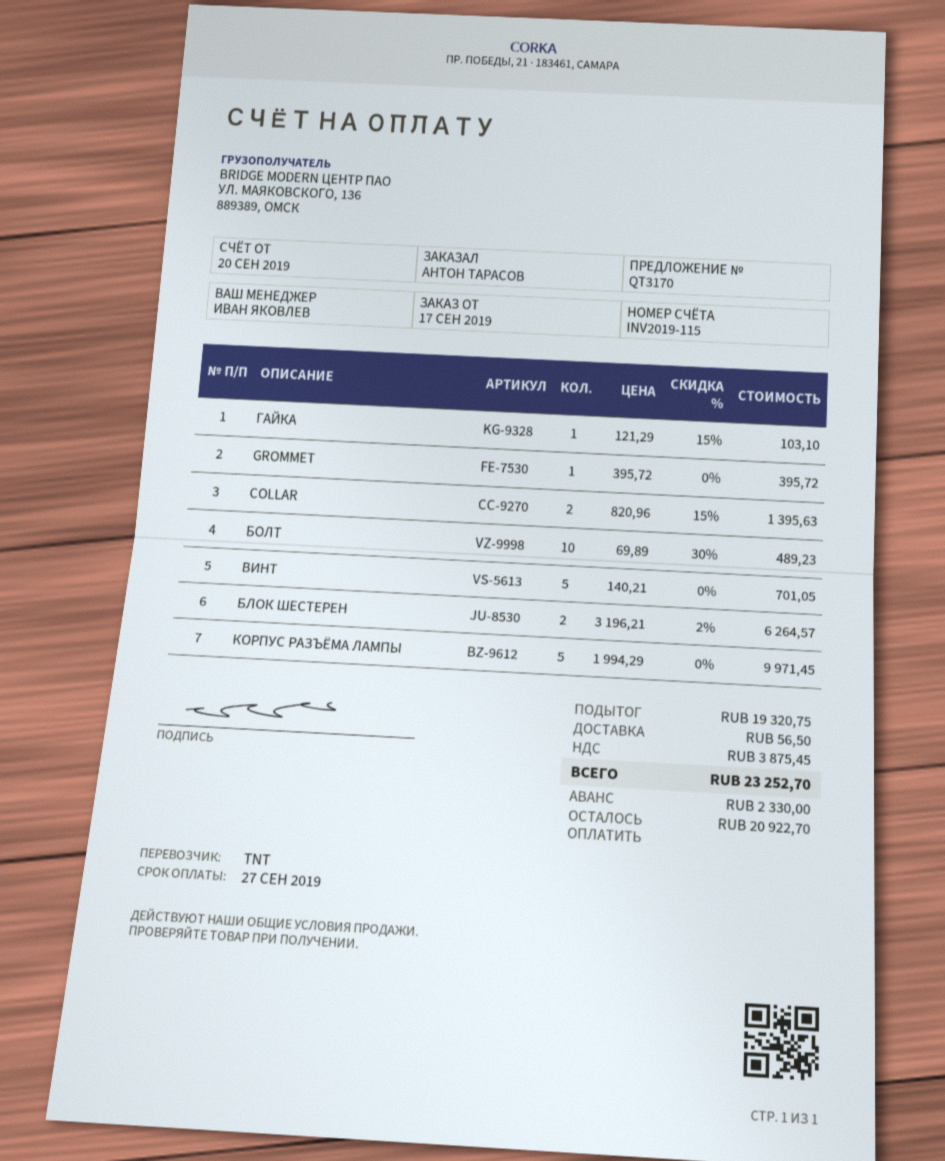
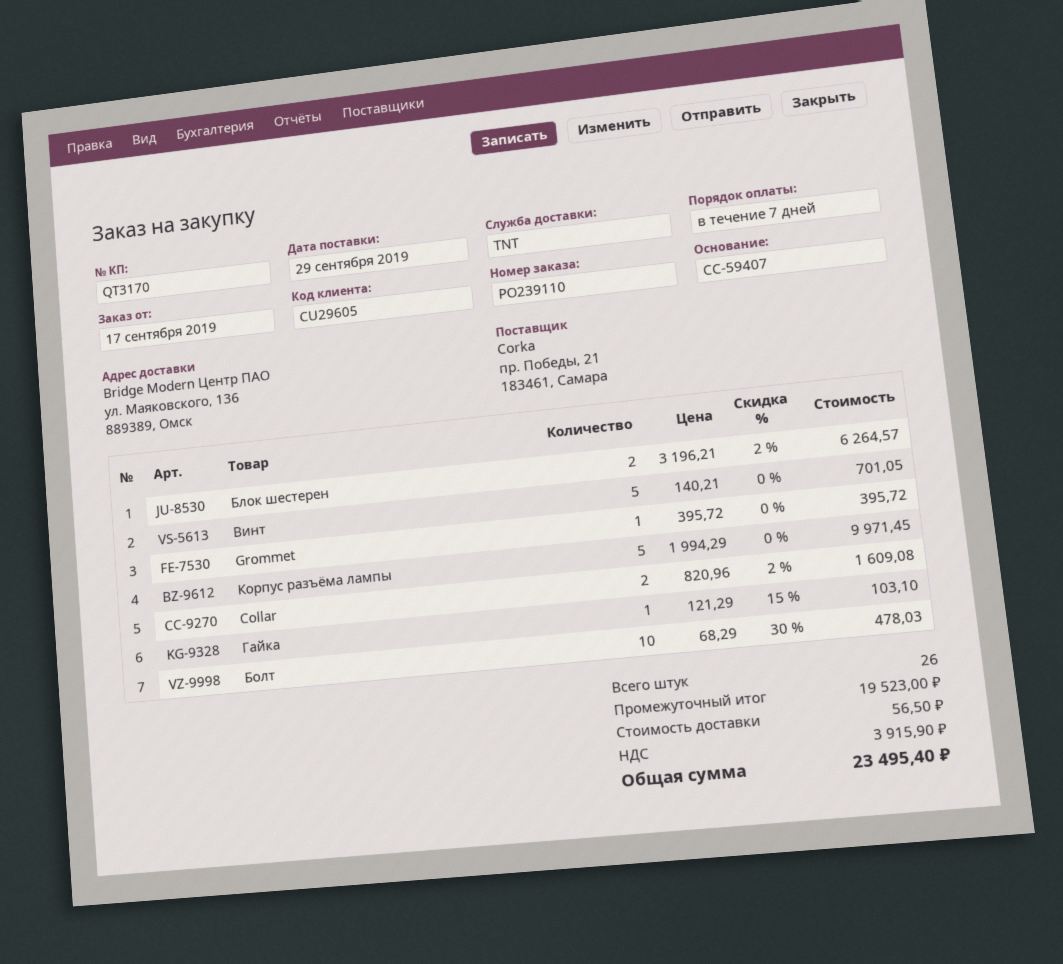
COLLAR: 2 x 820.96 - 15% = 1395.63 -> 2 x 820.96 - 2% = 1609.08
БОЛТ: 10 x 69.89 - 30% = 489.23 -> 10 x 68.29 - 30% = 478.03
subtotal: 19320.75 -> 19523.00
tax: 3875.45 -> 3915.90
total: 23252.70 -> 23495.40

